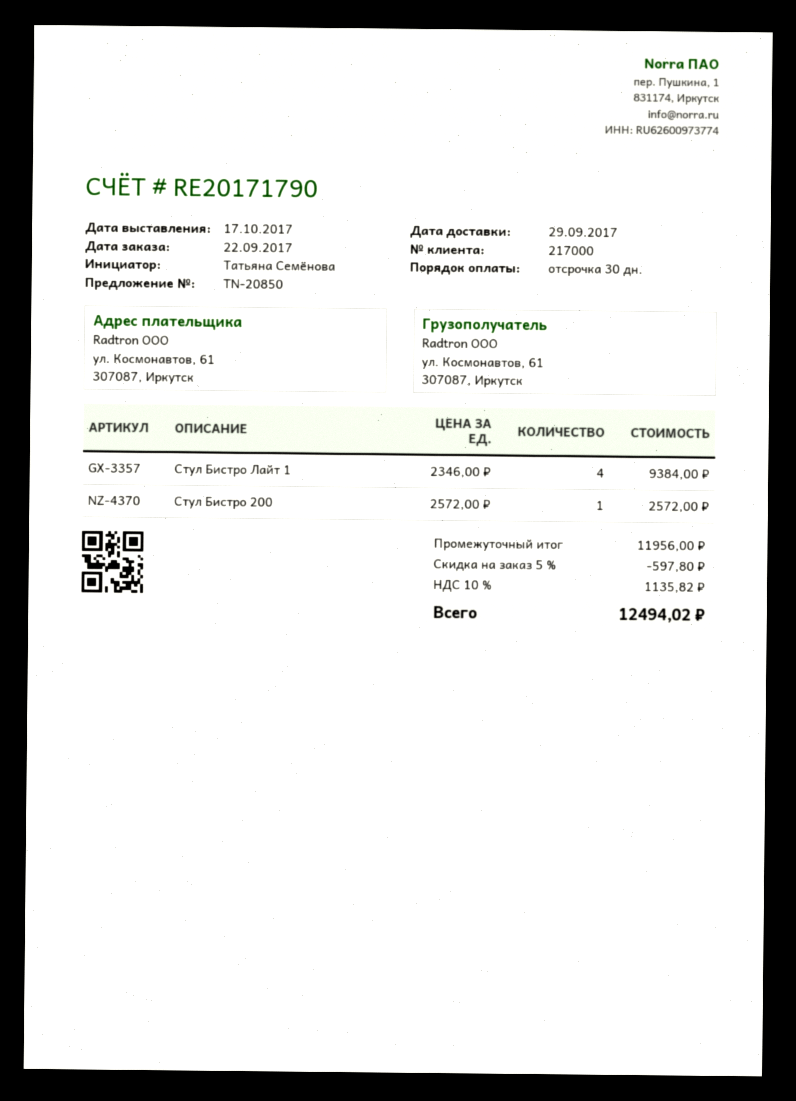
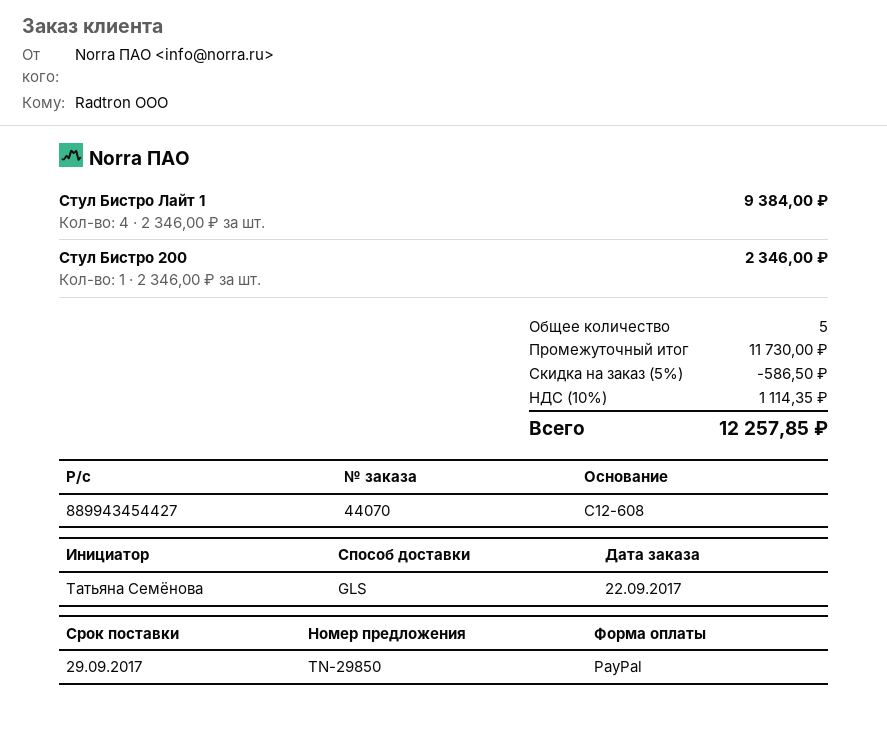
quote number: TN-20850 -> TN-29850
Стул Бистро 200: 1 x 2572.00 = 2572.00 -> 1 x 2346.00 = 2346.00
subtotal: 11956.00 -> 11730.00
discount: 5% = 597.80 -> 5% = 586.50
tax: 10% = 1135.82 -> 10% = 1114.35
total: 12494.02 -> 12257.85

